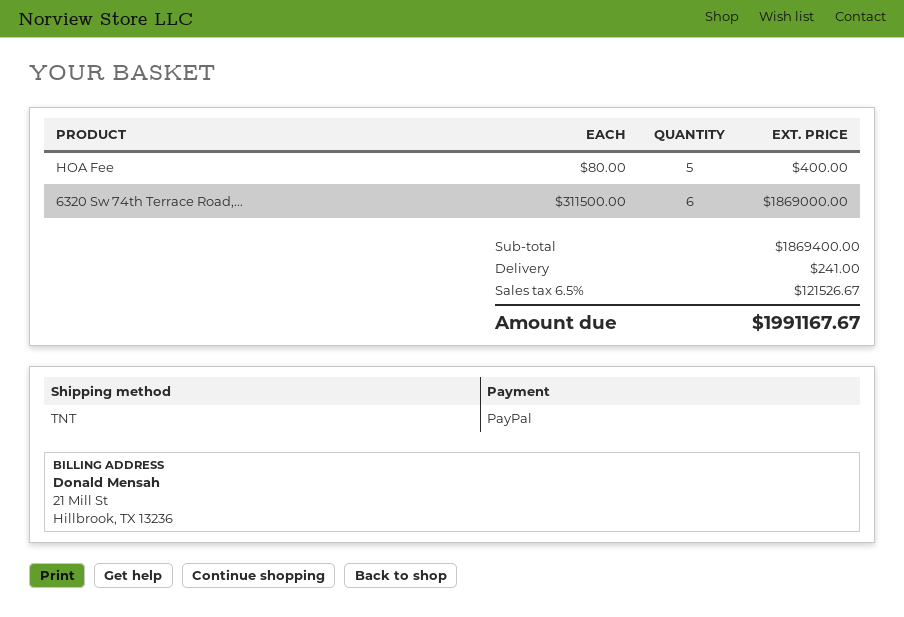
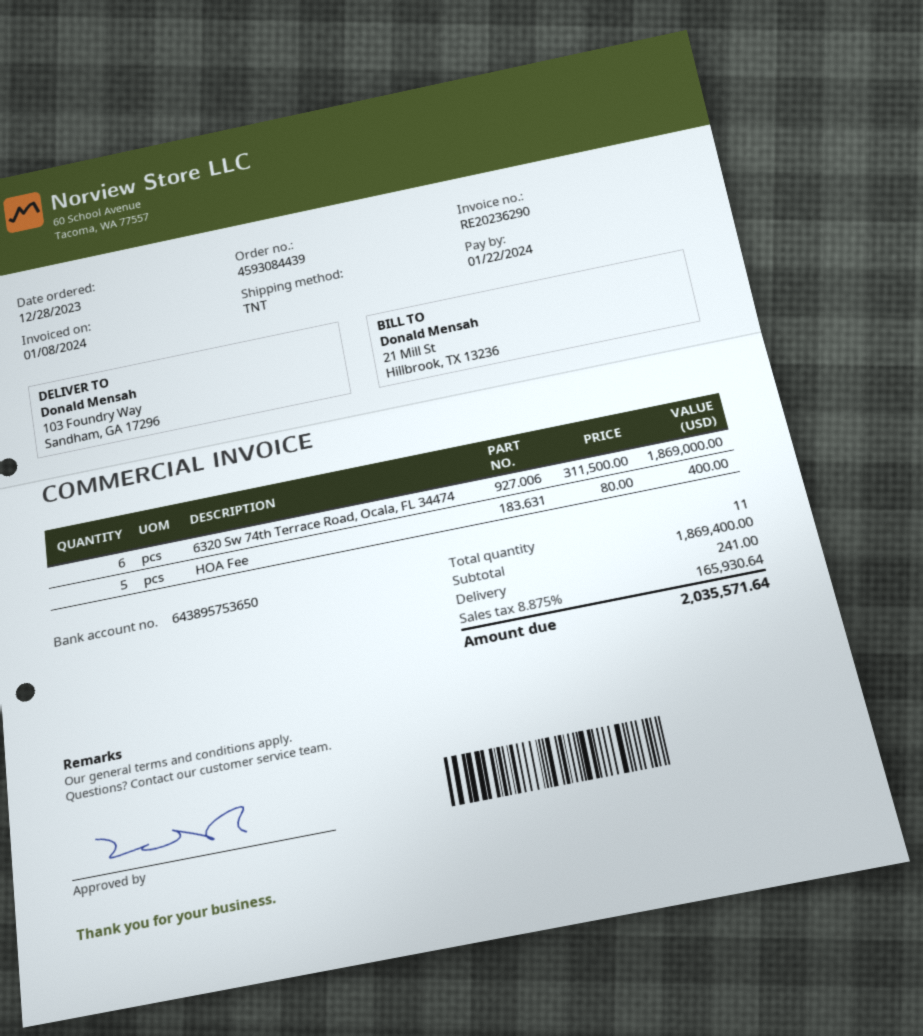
tax: 6.5% = 121526.67 -> 8.875% = 165930.64
total: 1991167.67 -> 2035571.64

